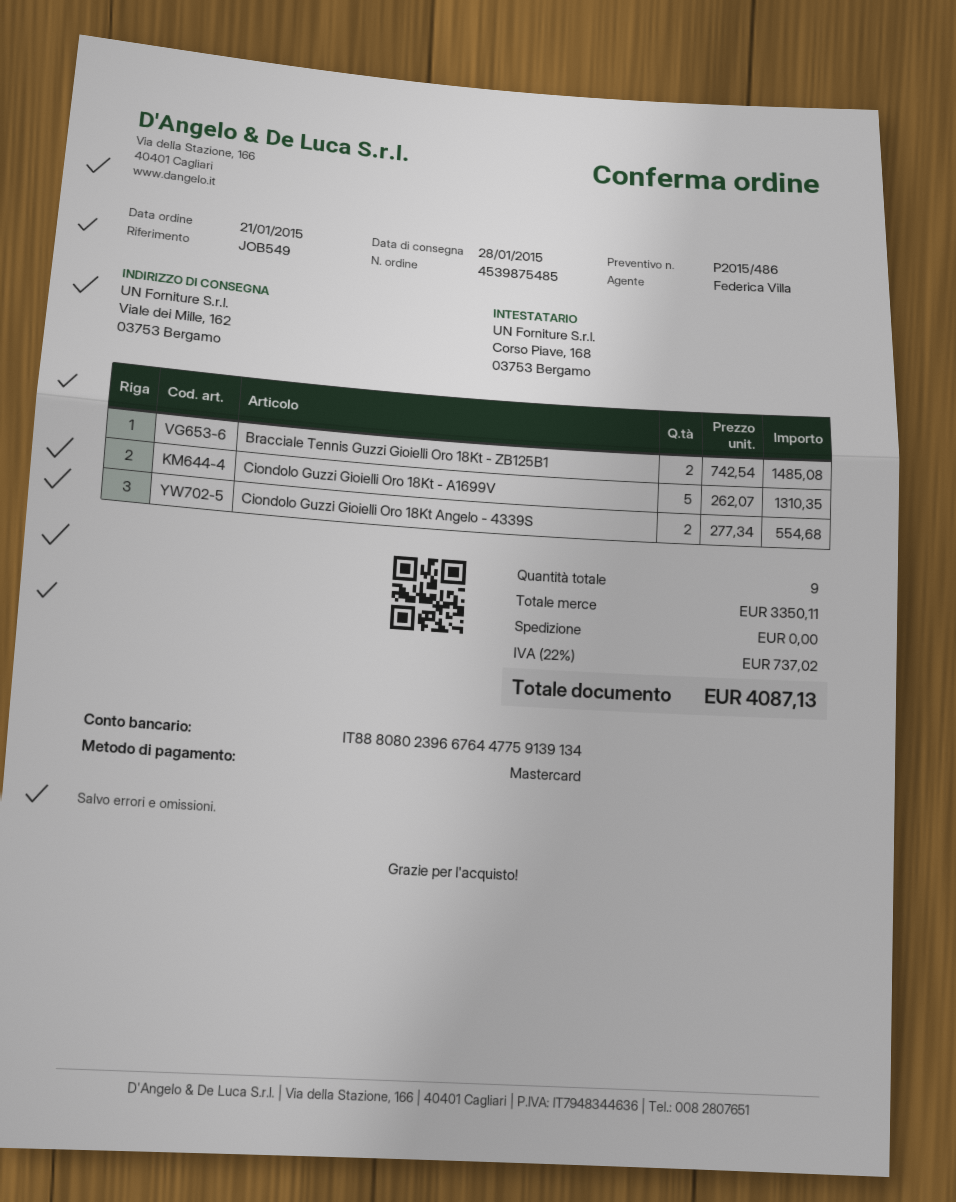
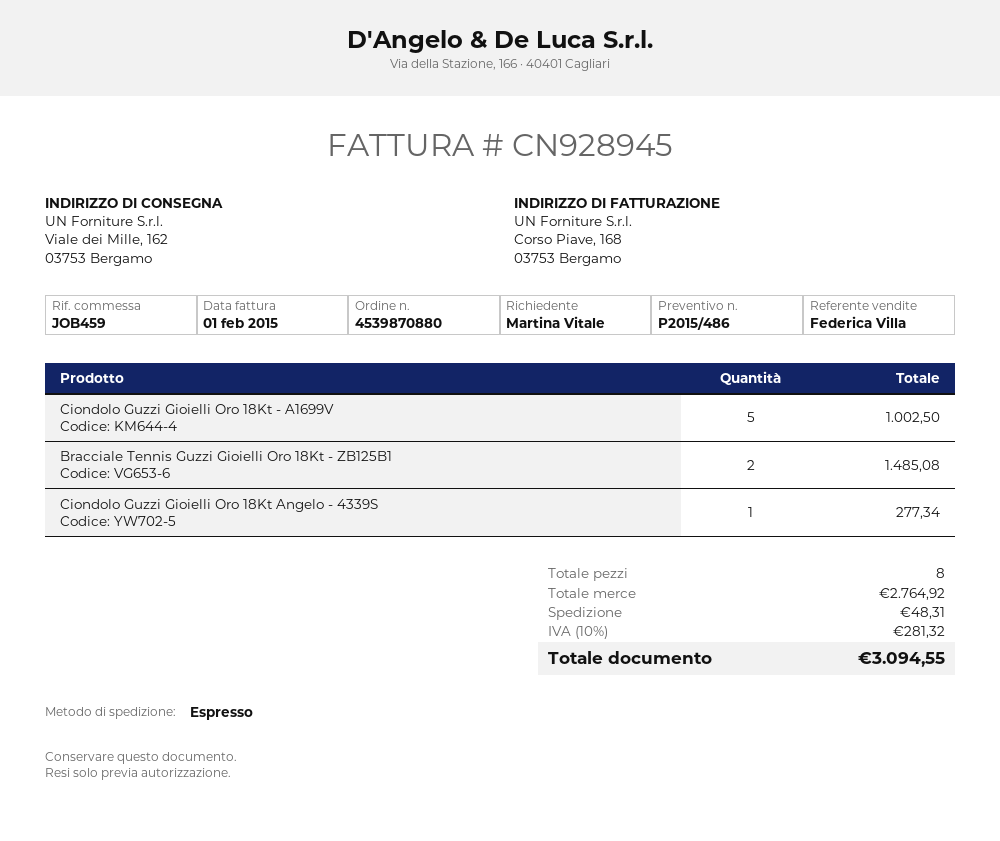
order number: 4539875485 -> 4539870880
reference: JOB549 -> JOB459
Ciondolo Guzzi Gioielli Oro 18Kt - A1699V: 5 for 1310.35 -> 5 for 1002.50
Ciondolo Guzzi Gioielli Oro 18Kt Angelo - 4339S: 2 for 554.68 -> 1 for 277.34
total quantity: 9 -> 8
subtotal: 3350.11 -> 2764.92
shipping: 0.00 -> 48.31
tax: 22% = 737.02 -> 10% = 281.32
total: 4087.13 -> 3094.55

